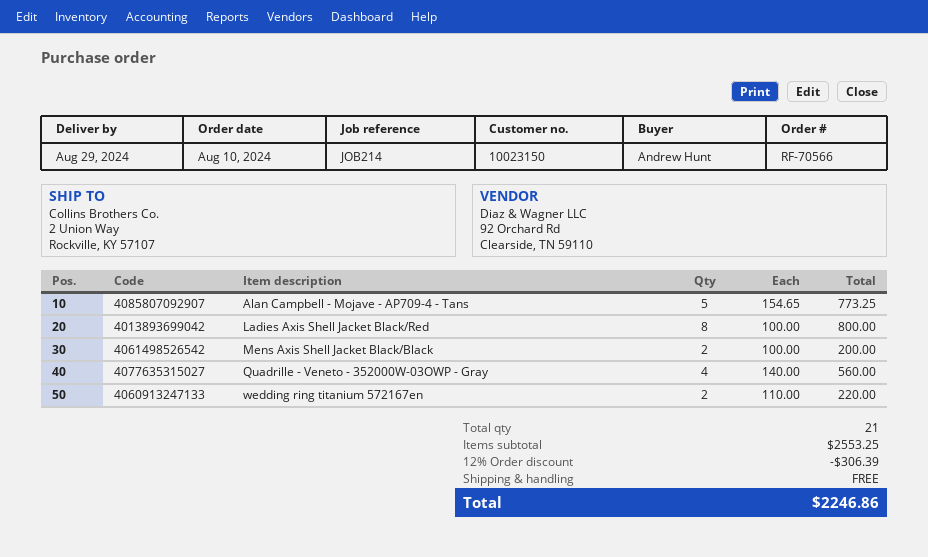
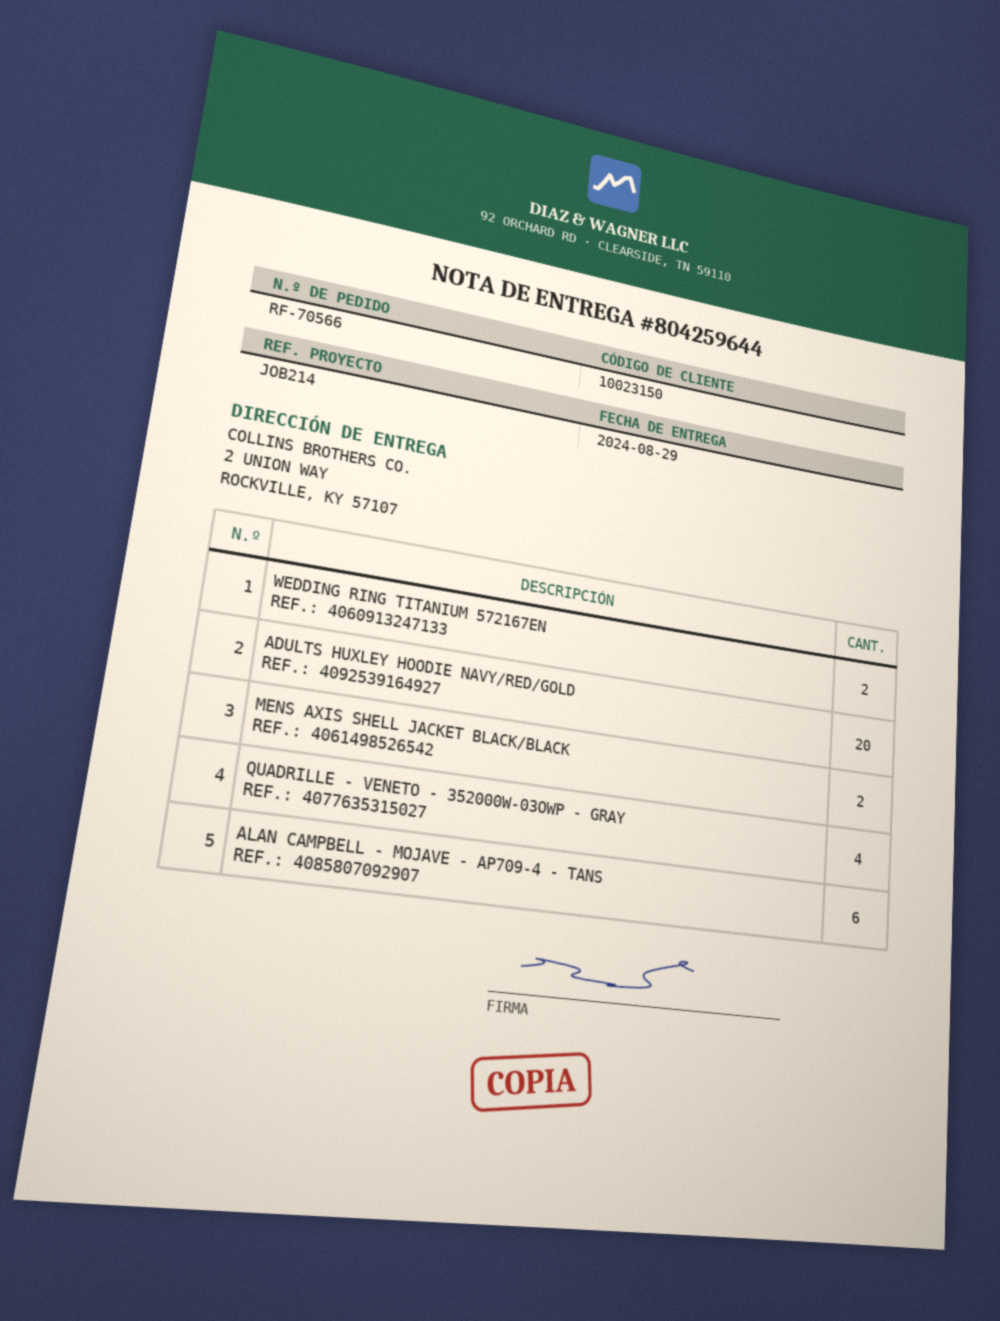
Alan Campbell - Mojave - AP709-4 - Tans: 5 -> 6
Ladies Axis Shell Jacket Black/Red: 8 -> none
ADULTS HUXLEY HOODIE NAVY/RED/GOLD: none -> 20

